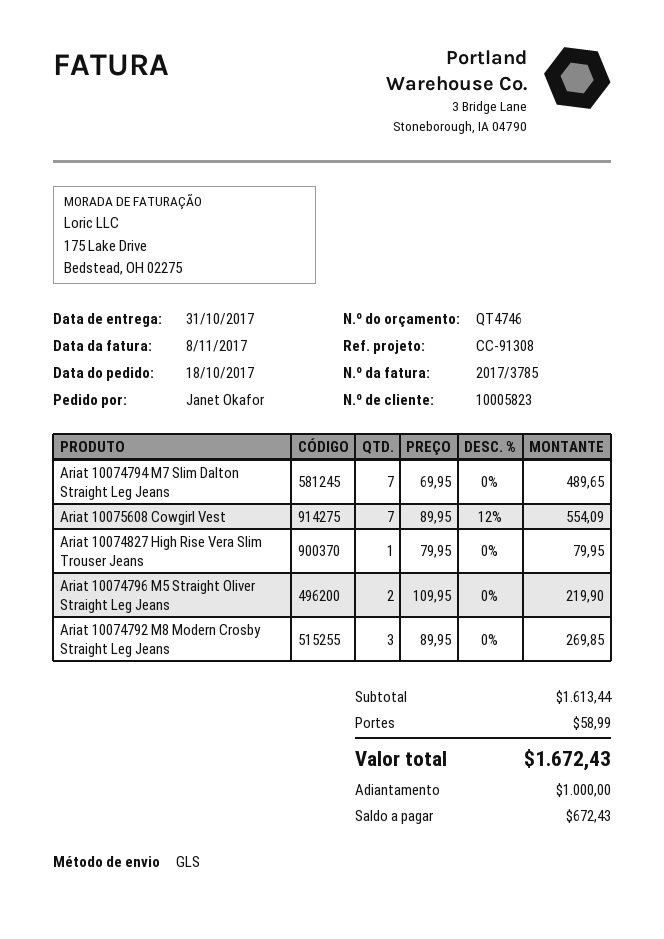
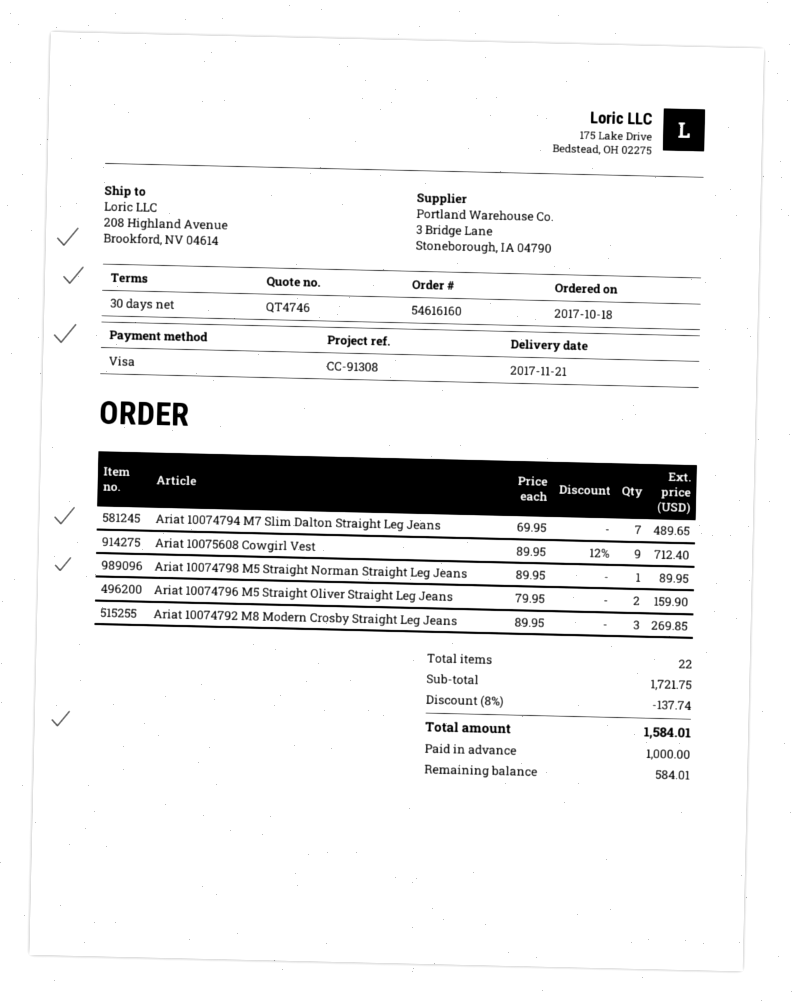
delivery date: 2017-10-31 -> 2017-11-21
Ariat 10075608 Cowgirl Vest: 7 x 89.95 - 12% = 554.09 -> 9 x 89.95 - 12% = 712.40
Ariat 10074827 High Rise Vera Slim Trouser Jeans: 1 x 79.95 = 79.95 -> none
Ariat 10074796 M5 Straight Oliver Straight Leg Jeans: 2 x 109.95 = 219.90 -> 2 x 79.95 = 159.90
Ariat 10074798 M5 Straight Norman Straight Leg Jeans: none -> 1 x 89.95 = 89.95
subtotal: 1613.44 -> 1721.75
discount: none -> 8% = 137.74
shipping: 58.99 -> none
total: 1672.43 -> 1584.01
balance: 672.43 -> 584.01

